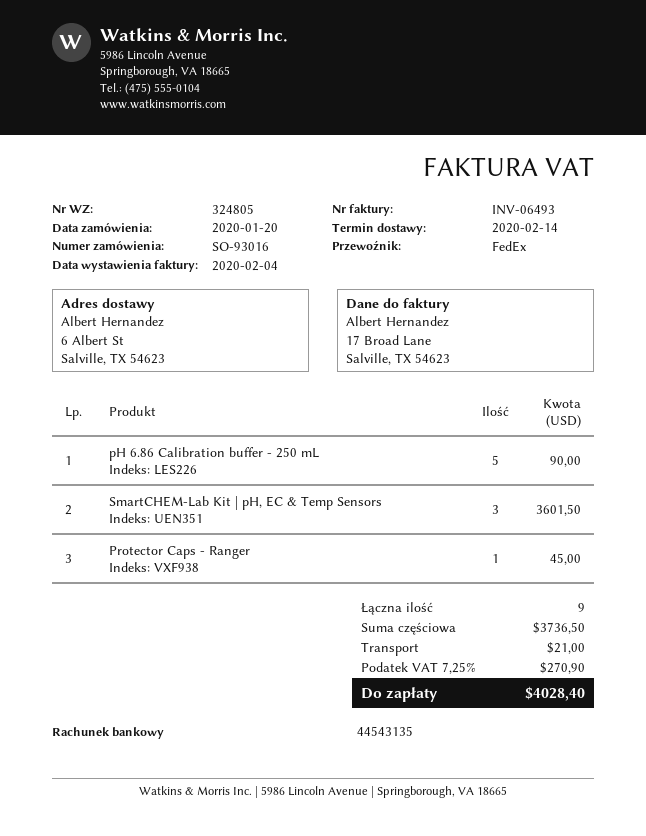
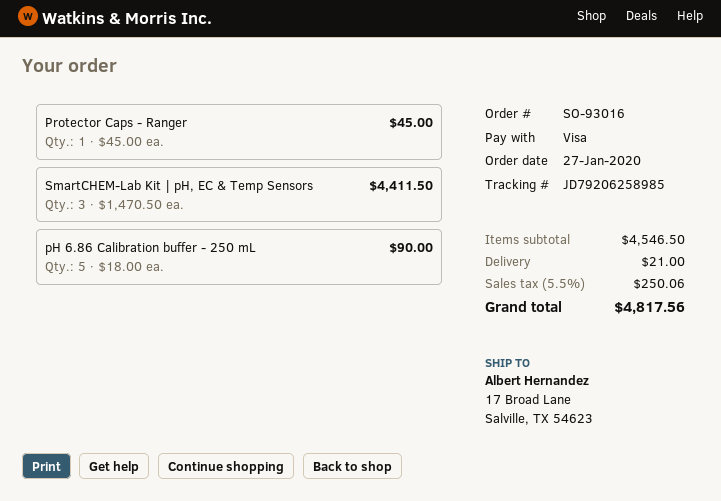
order date: 2020-01-20 -> 2020-01-27
ship to: 6 Albert St, Salville, TX 54623 -> 17 Broad Lane, Salville, TX 54623
SmartCHEM-Lab Kit | pH, EC & Temp Sensors: 3 for 3601.50 -> 3 for 4411.50
subtotal: 3736.50 -> 4546.50
tax: 7.25% = 270.90 -> 5.5% = 250.06
total: 4028.40 -> 4817.56

